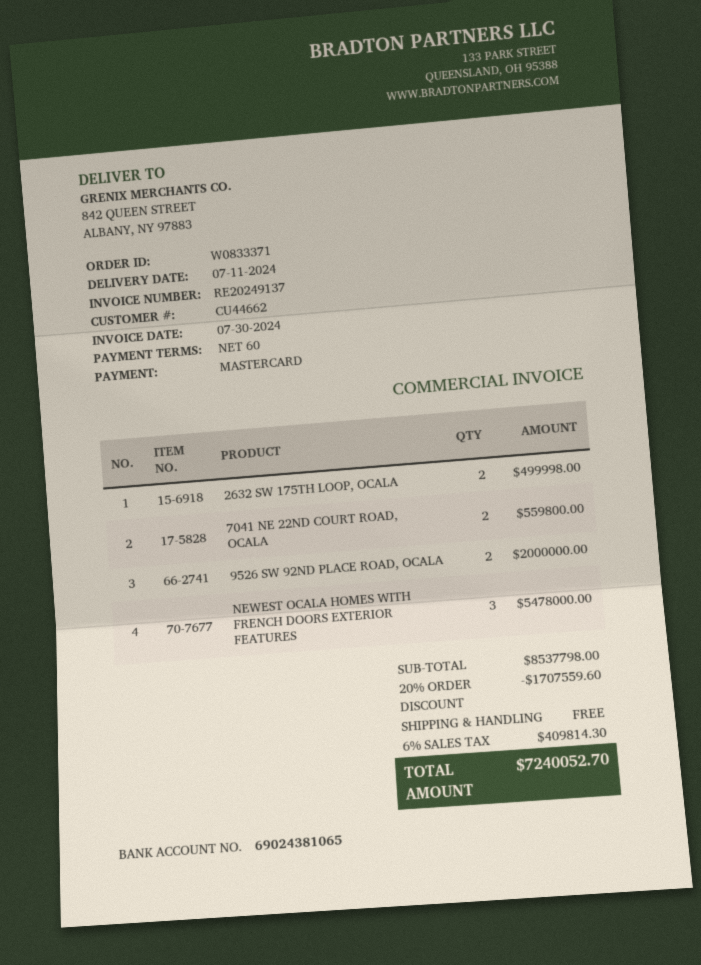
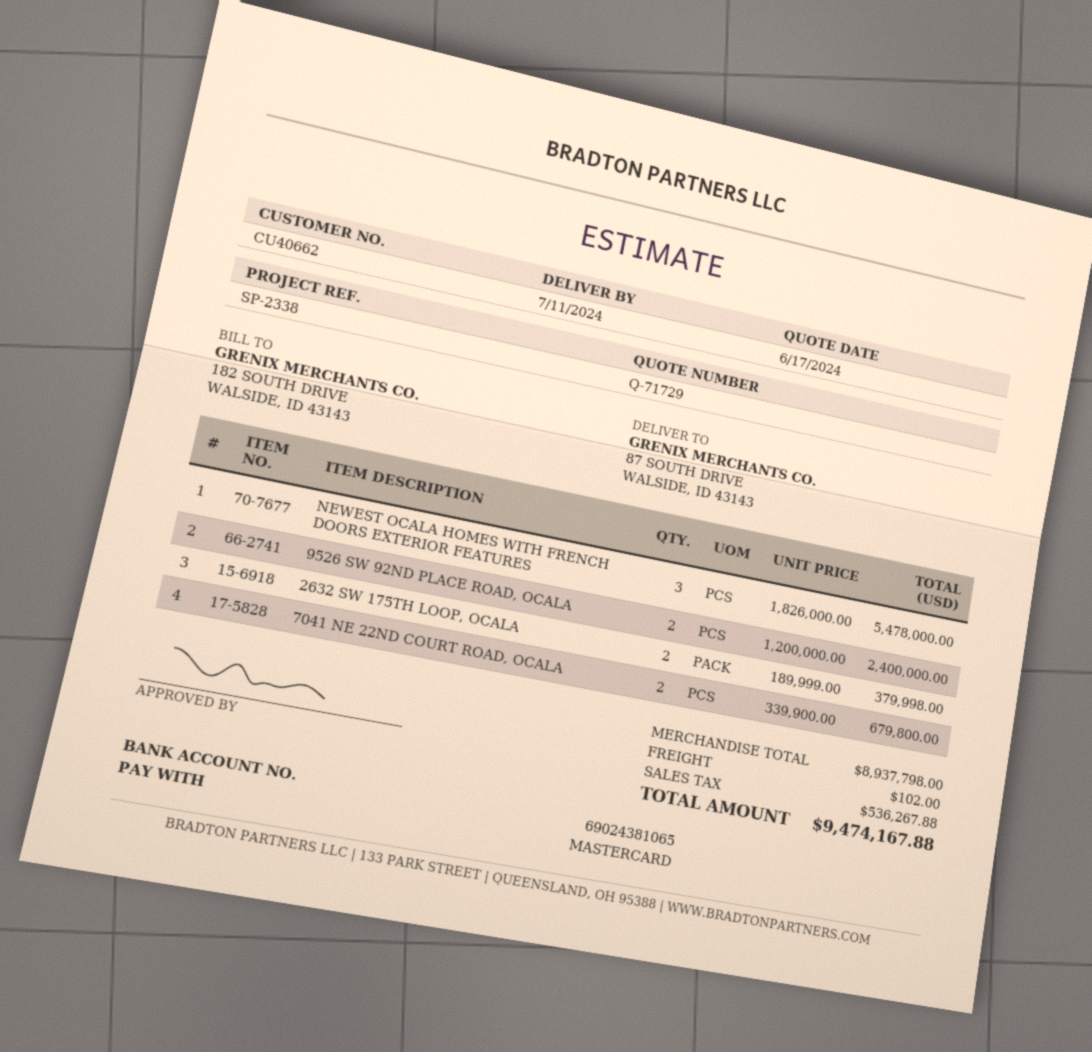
customer number: CU44662 -> CU40662
ship to: 842 QUEEN STREET, ALBANY, NY 97883 -> 87 SOUTH DRIVE, WALSIDE, ID 43143
2632 SW 175TH LOOP, OCALA: 2 for 499998.00 -> 2 for 379998.00
7041 NE 22ND COURT ROAD, OCALA: 2 for 559800.00 -> 2 for 679800.00
9526 SW 92ND PLACE ROAD, OCALA: 2 for 2000000.00 -> 2 for 2400000.00
subtotal: 8537798.00 -> 8937798.00
discount: 20% = 1707559.60 -> none
shipping: 0.00 -> 102.00
tax: 409814.30 -> 536267.88
total: 7240052.70 -> 9474167.88

